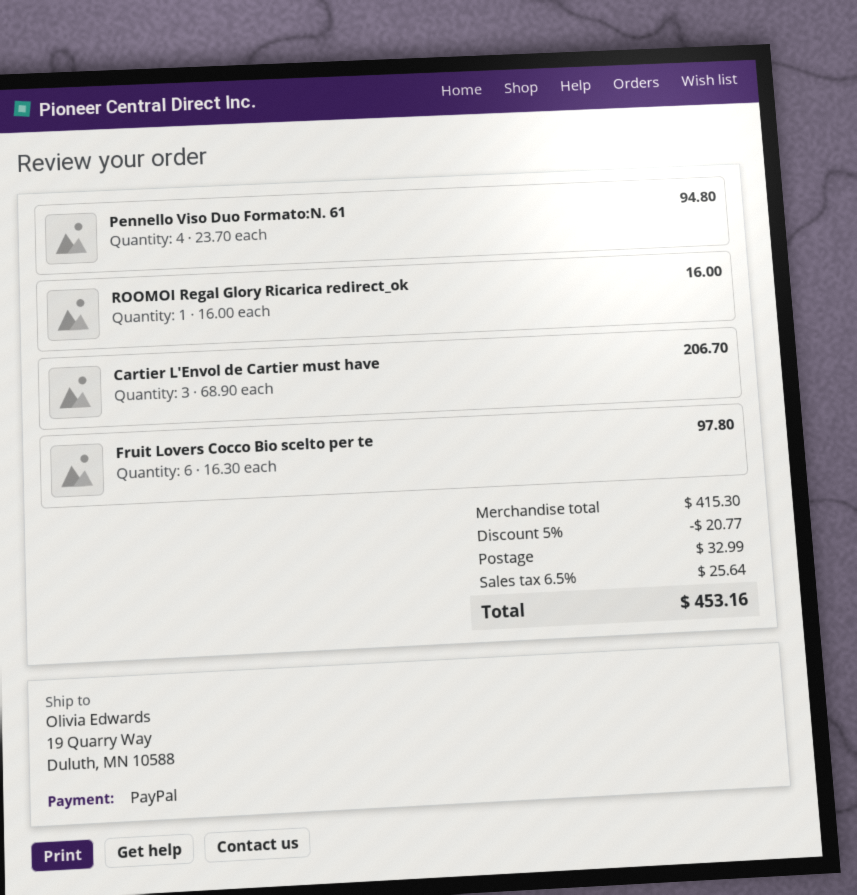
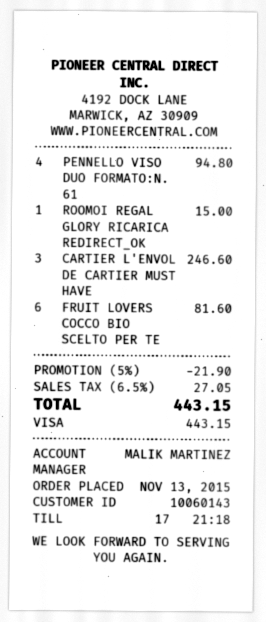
payment method: PayPal -> Visa
ROOMOI Regal Glory Ricarica redirect_ok: 1 for 16.00 -> 1 for 15.00
Cartier L'Envol de Cartier must have: 3 for 206.70 -> 3 for 246.60
Fruit Lovers Cocco Bio scelto per te: 6 for 97.80 -> 6 for 81.60
discount: 5% = 20.77 -> 5% = 21.90
shipping: 32.99 -> none
tax: 6.5% = 25.64 -> 6.5% = 27.05
total: 453.16 -> 443.15

